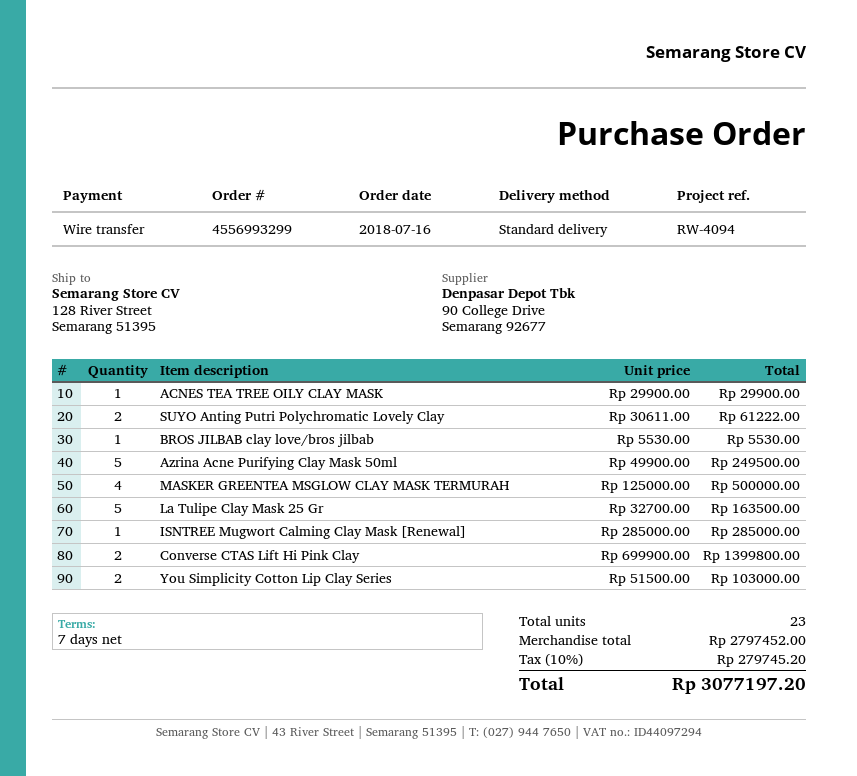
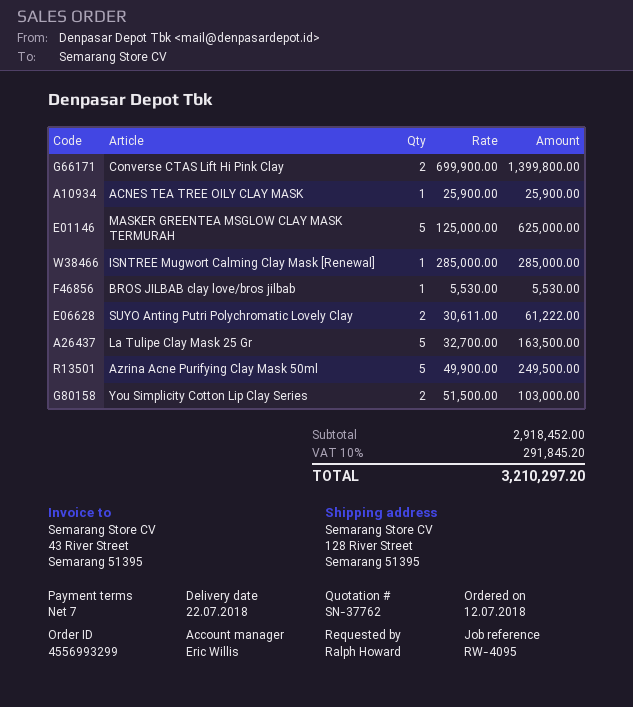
order date: 2018-07-16 -> 2018-07-12
reference: RW-4094 -> RW-4095
ACNES TEA TREE OILY CLAY MASK: 1 x 29900.00 = 29900.00 -> 1 x 25900.00 = 25900.00
MASKER GREENTEA MSGLOW CLAY MASK TERMURAH: 4 x 125000.00 = 500000.00 -> 5 x 125000.00 = 625000.00
subtotal: 2797452.00 -> 2918452.00
tax: 10% = 279745.20 -> 10% = 291845.20
total: 3077197.20 -> 3210297.20

